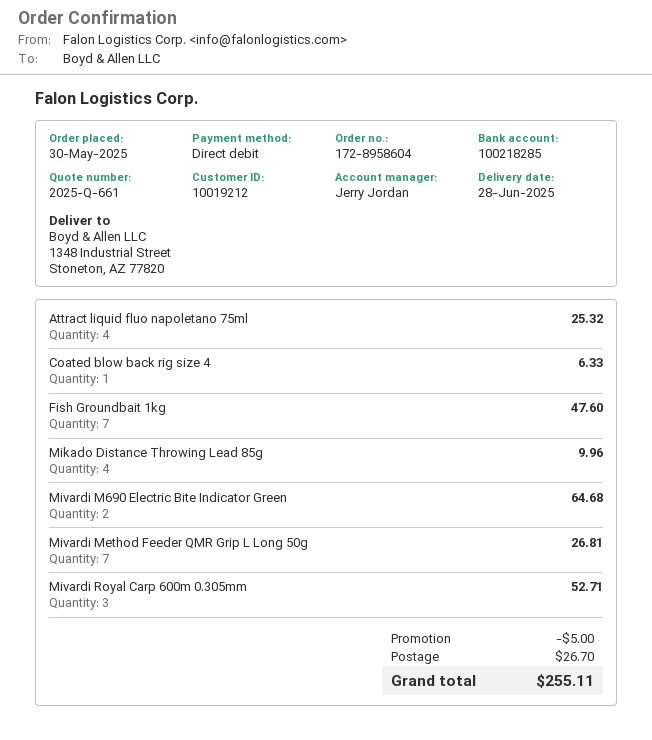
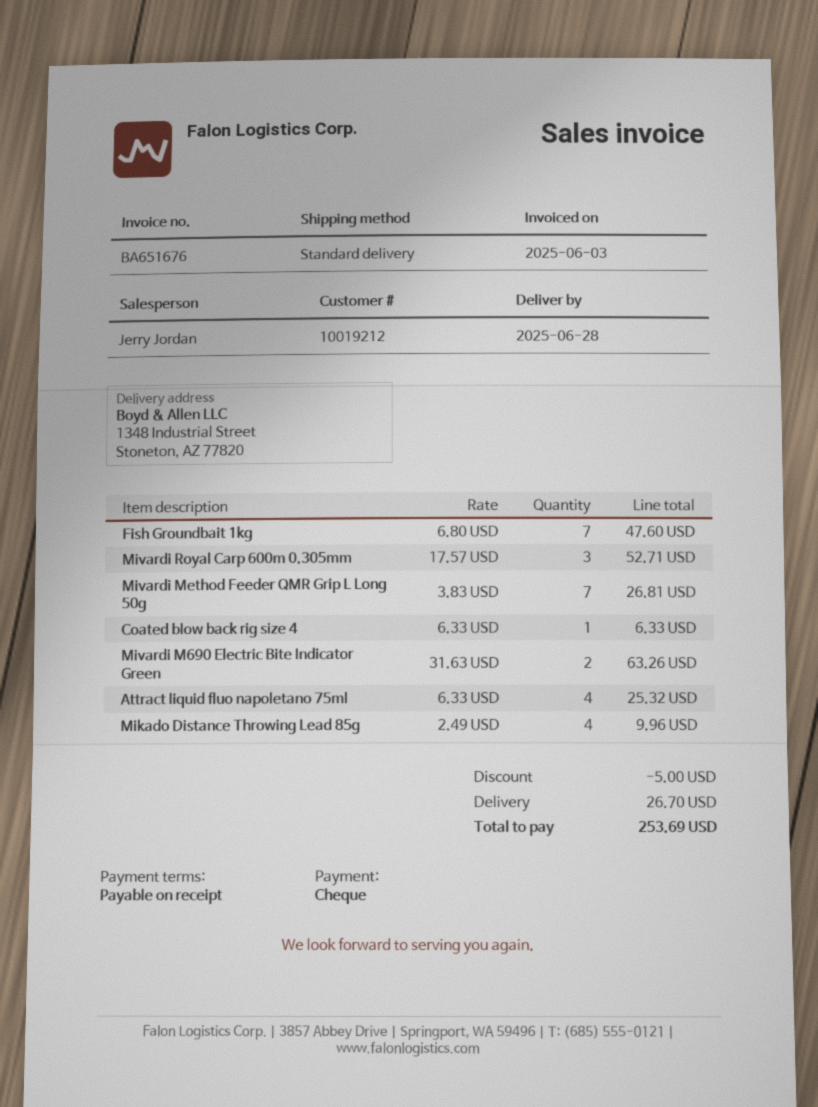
payment method: direct debit -> cheque
Mivardi M690 Electric Bite Indicator Green: 2 for 64.68 -> 2 for 63.26
total: 255.11 -> 253.69

